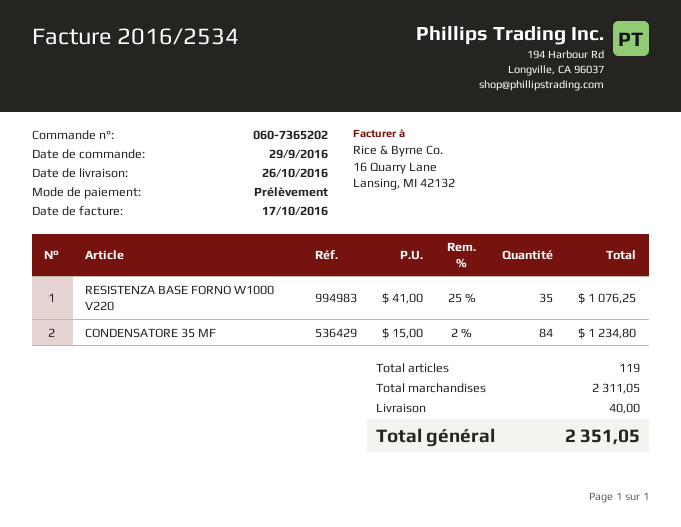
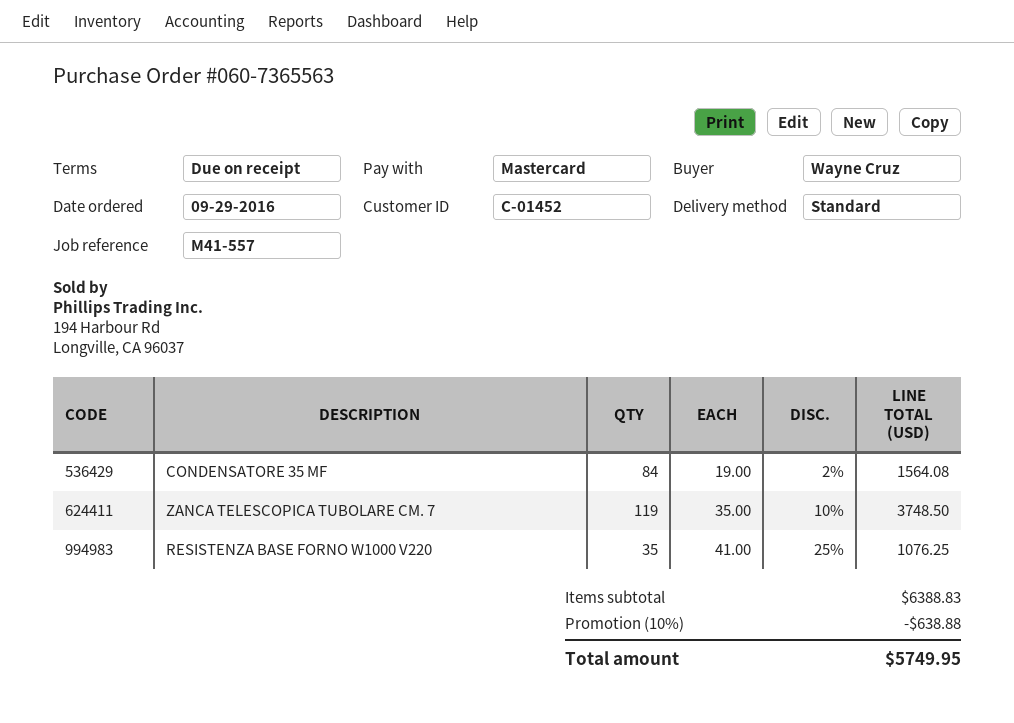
order number: 060-7365202 -> 060-7365563
payment method: direct debit -> Mastercard
CONDENSATORE 35 MF: 84 x 15.00 - 2% = 1234.80 -> 84 x 19.00 - 2% = 1564.08
ZANCA TELESCOPICA TUBOLARE CM. 7: none -> 119 x 35.00 - 10% = 3748.50
subtotal: 2311.05 -> 6388.83
discount: none -> 10% = 638.88
shipping: 40.00 -> none
total: 2351.05 -> 5749.95

